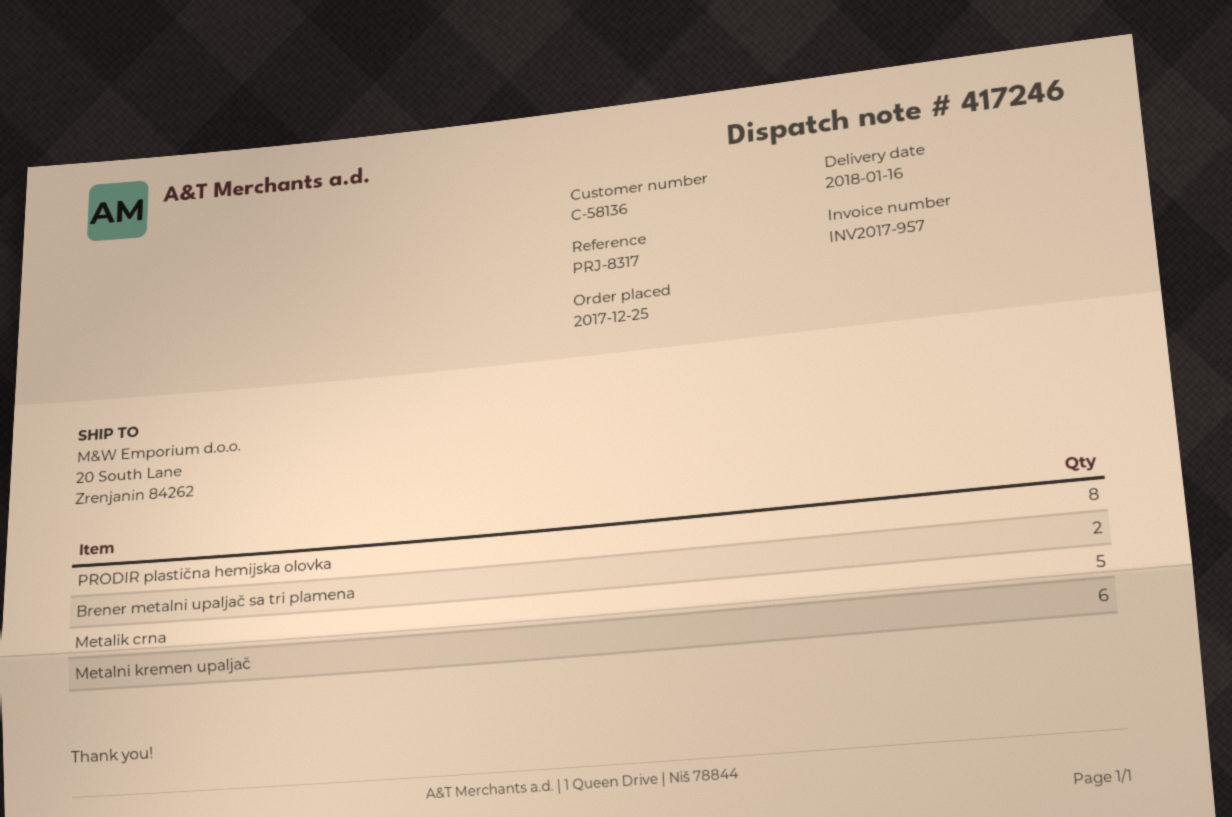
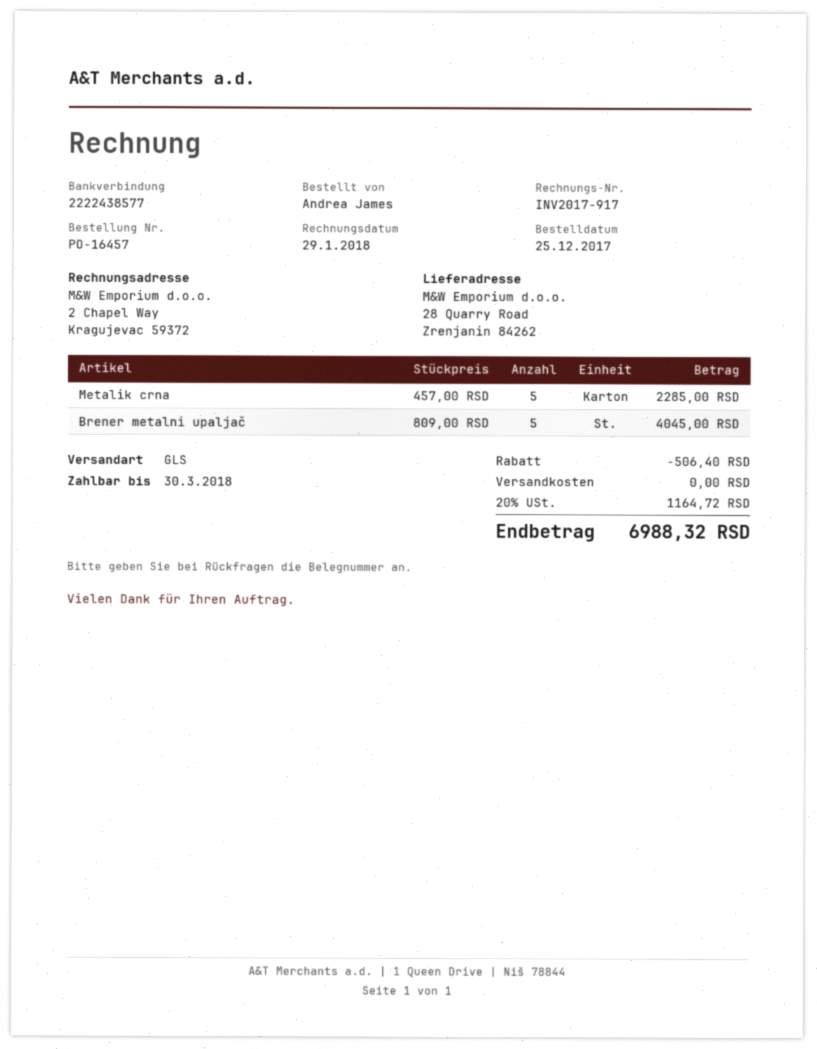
invoice number: INV2017-957 -> INV2017-917
ship to: 20 South Lane, Zrenjanin 84262 -> 28 Quarry Road, Zrenjanin 84262
PRODIR plastična hemijska olovka: 8 -> none
Brener metalni upaljač sa tri plamena: 2 -> none
Metalni kremen upaljač: 6 -> none
Brener metalni upaljač: none -> 5

